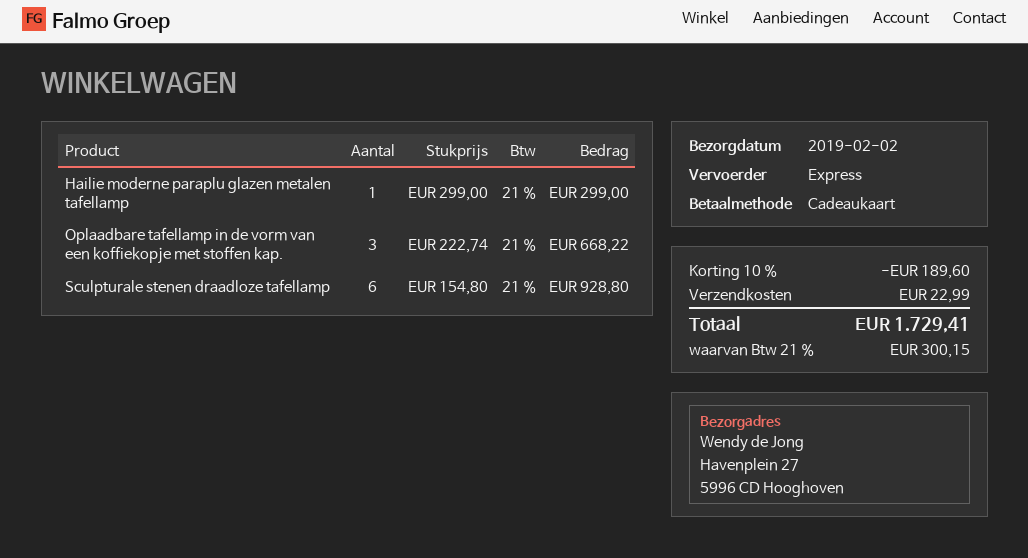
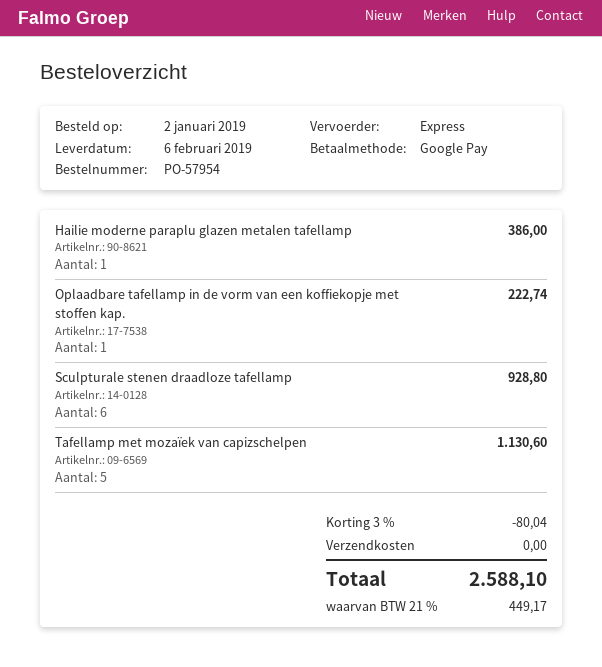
delivery date: 2019-02-02 -> 2019-02-06
payment method: gift card -> Google Pay
Hailie moderne paraplu glazen metalen tafellamp: 1 for 299.00 -> 1 for 386.00
Oplaadbare tafellamp in de vorm van een koffiekopje met stoffen kap.: 3 for 668.22 -> 1 for 222.74
Tafellamp met mozaïek van capizschelpen: none -> 5 for 1130.60
discount: 10% = 189.60 -> 3% = 80.04
shipping: 22.99 -> 0.00
tax: 21% = 300.15 -> 21% = 449.17
total: 1729.41 -> 2588.10

